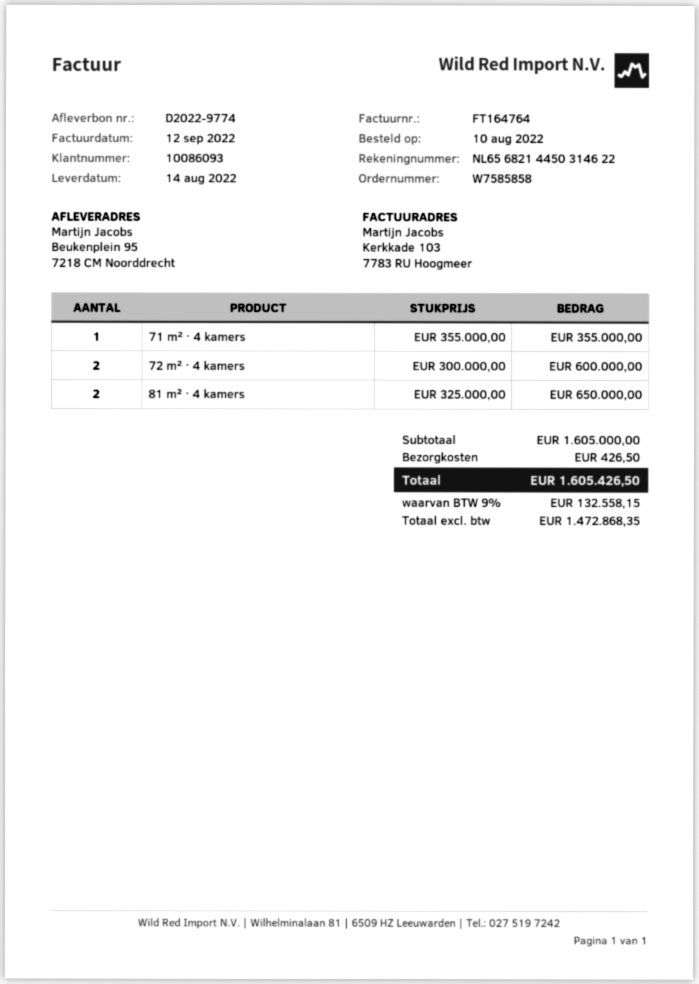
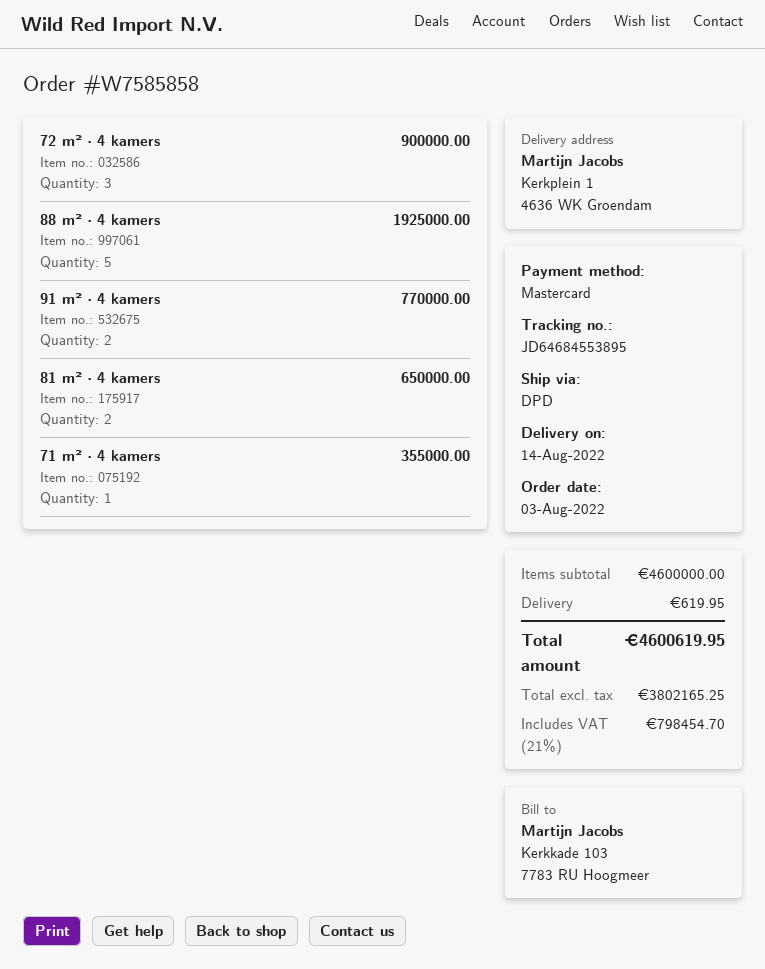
order date: 2022-08-10 -> 2022-08-03
ship to: Beukenplein 95, 7218 CM Noorddrecht -> Kerkplein 1, 4636 WK Groendam
72 m² · 4 kamers: 2 for 600000.00 -> 3 for 900000.00
88 m² · 4 kamers: none -> 5 for 1925000.00
91 m² · 4 kamers: none -> 2 for 770000.00
subtotal: 1605000.00 -> 4600000.00
shipping: 426.50 -> 619.95
net: 1472868.35 -> 3802165.25
tax: 9% = 132558.15 -> 21% = 798454.70
total: 1605426.50 -> 4600619.95

